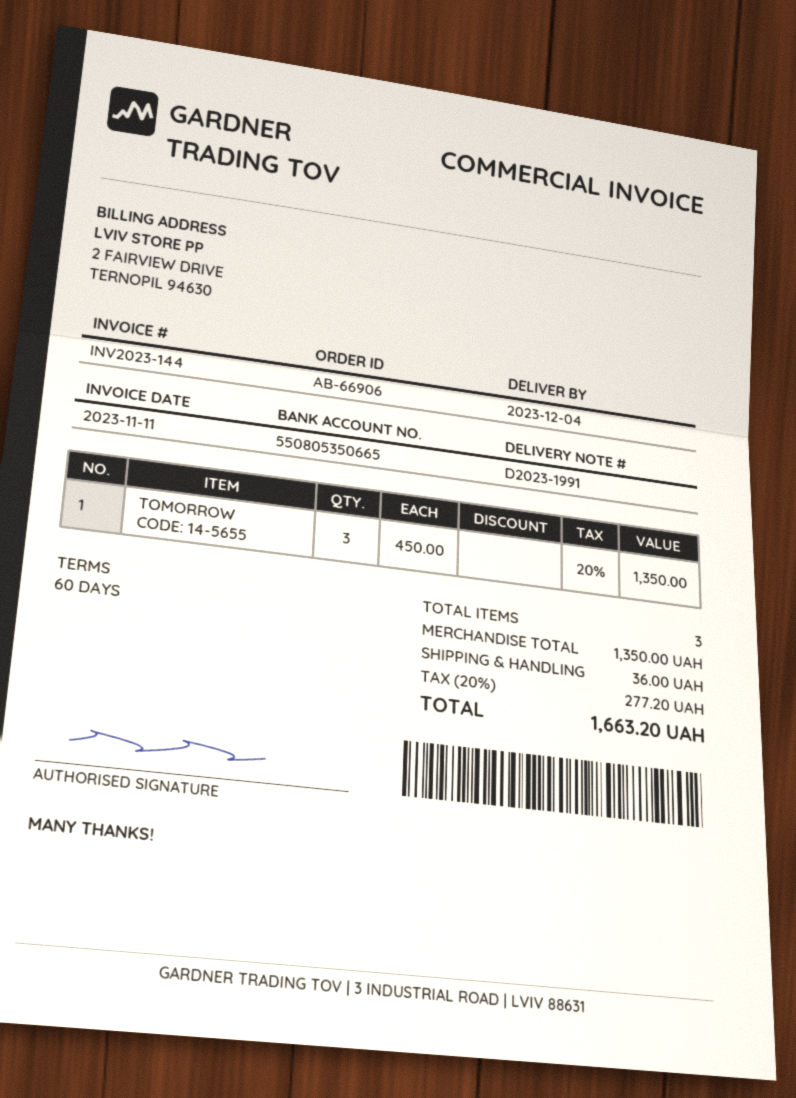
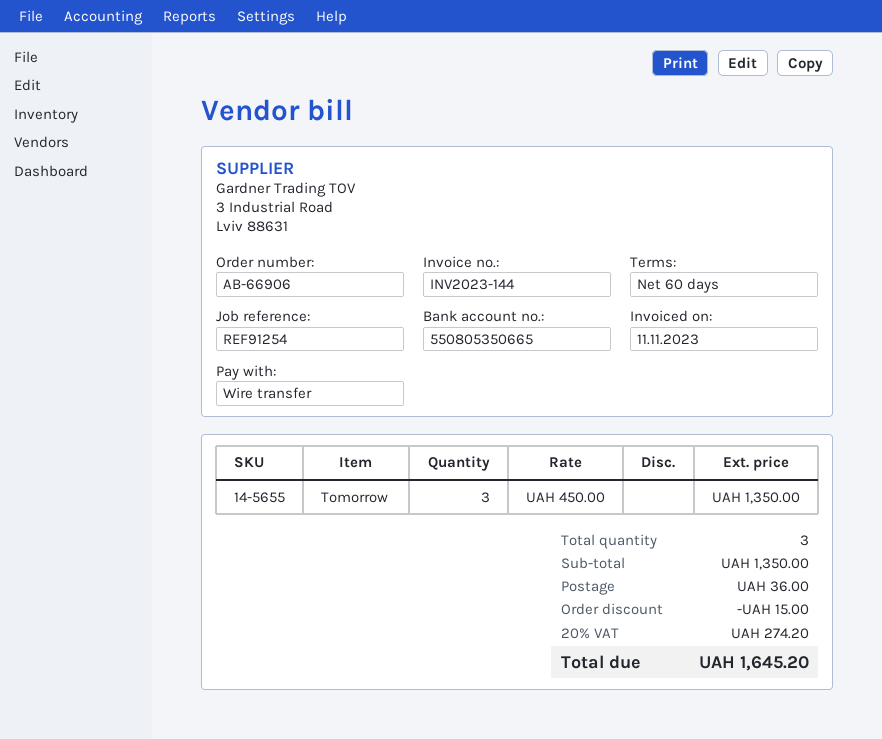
discount: none -> 15.00
tax: 20% = 277.20 -> 20% = 274.20
total: 1663.20 -> 1645.20

